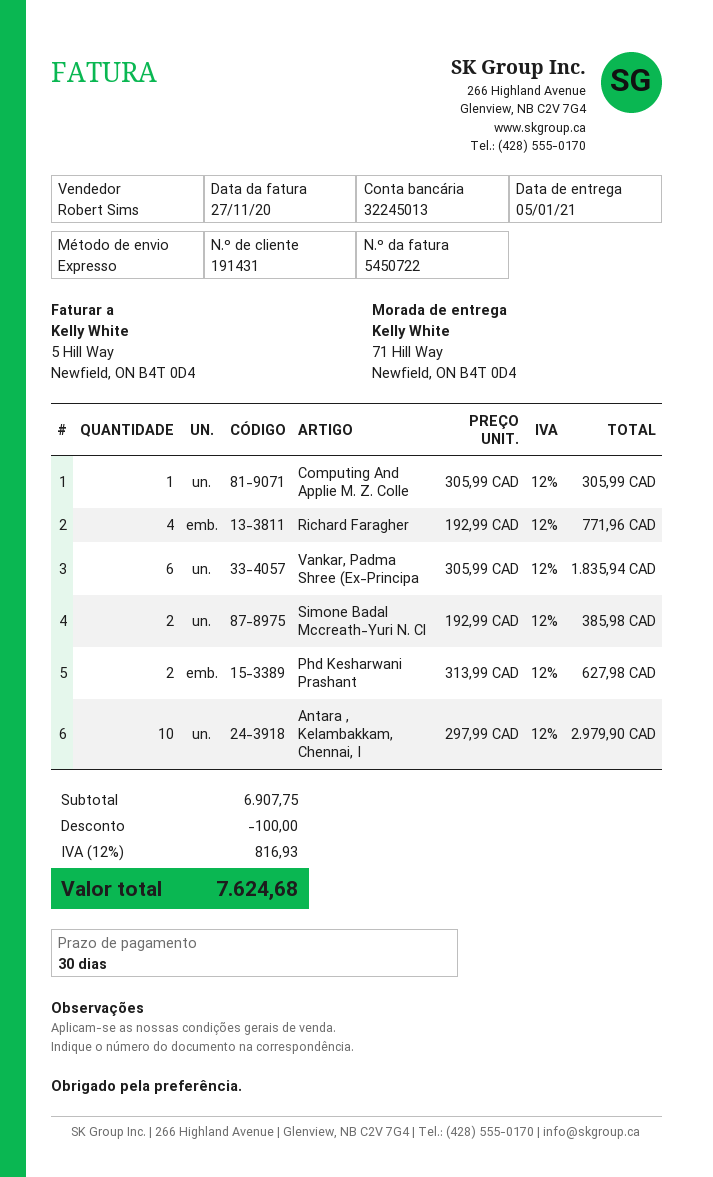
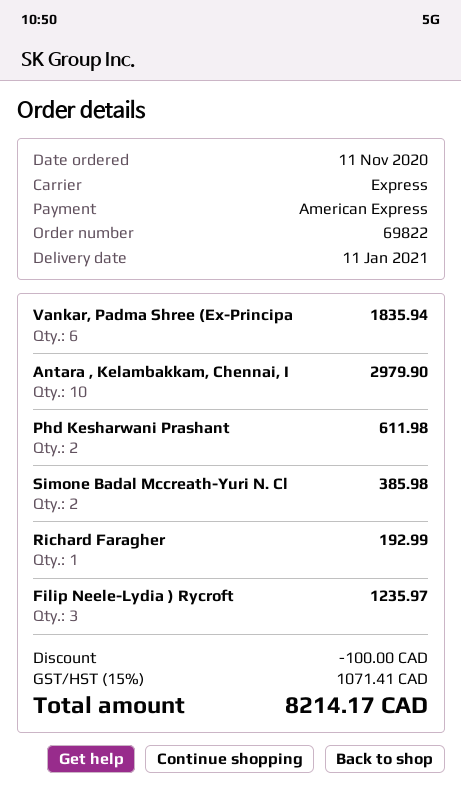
delivery date: 2021-01-05 -> 2021-01-11
Computing And Applie M. Z. Colle: 1 for 305.99 -> none
Richard Faragher: 4 for 771.96 -> 1 for 192.99
Phd Kesharwani Prashant: 2 for 627.98 -> 2 for 611.98
Filip Neele-Lydia ) Rycroft: none -> 3 for 1235.97
tax: 12% = 816.93 -> 15% = 1071.41
total: 7624.68 -> 8214.17

